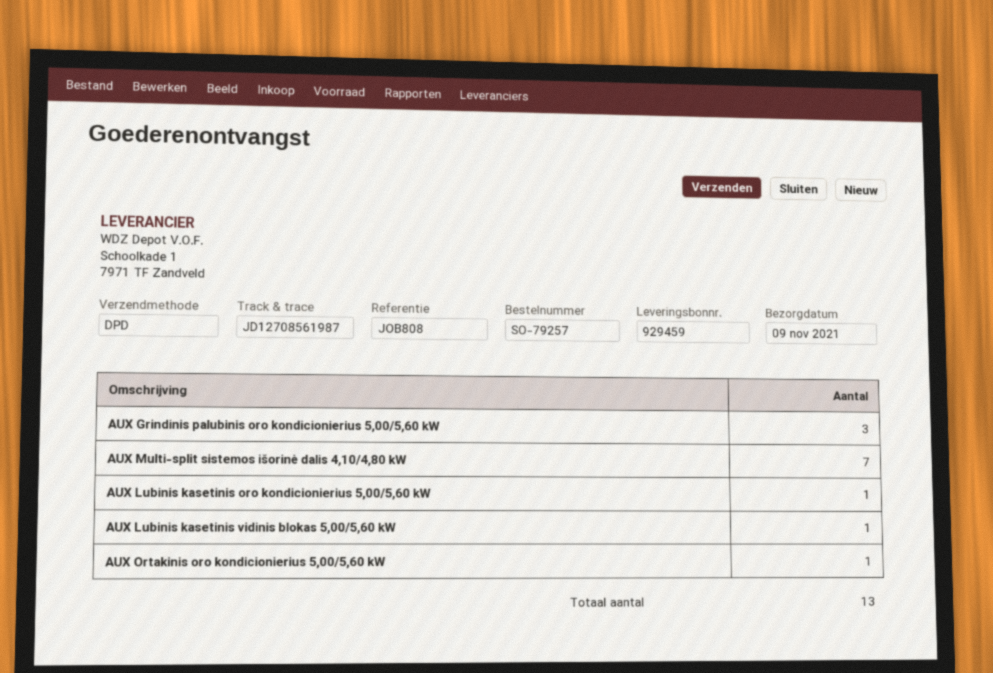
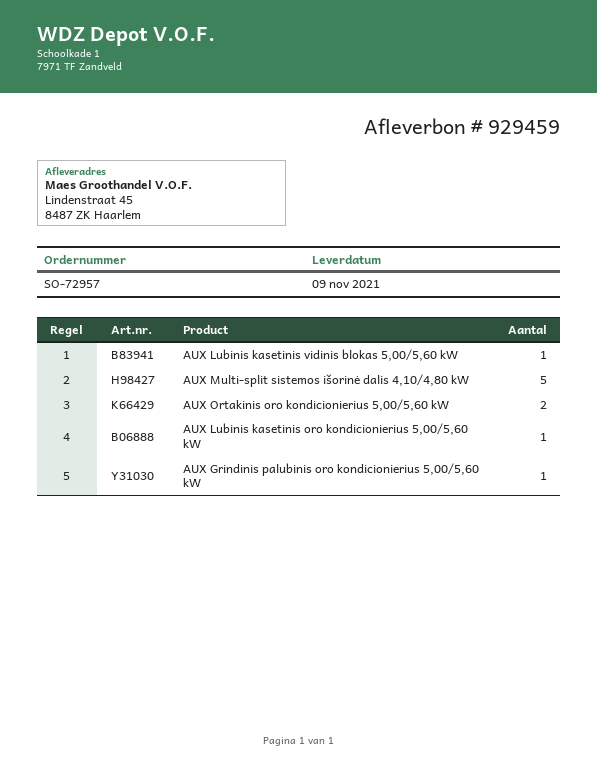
order number: SO-79257 -> SO-72957
AUX Grindinis palubinis oro kondicionierius 5,00/5,60 kW: 3 -> 1
AUX Multi-split sistemos išorinė dalis 4,10/4,80 kW: 7 -> 5
AUX Ortakinis oro kondicionierius 5,00/5,60 kW: 1 -> 2

